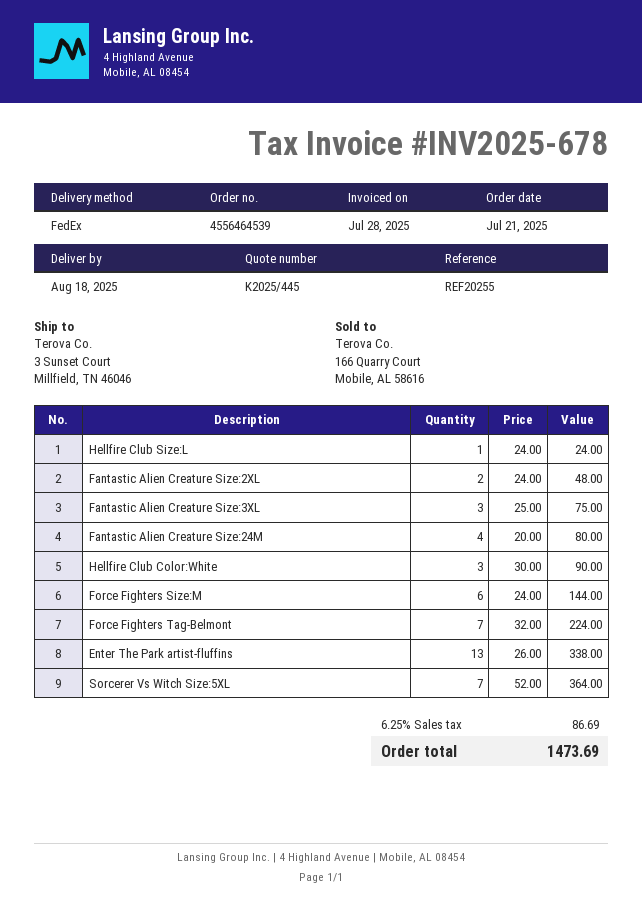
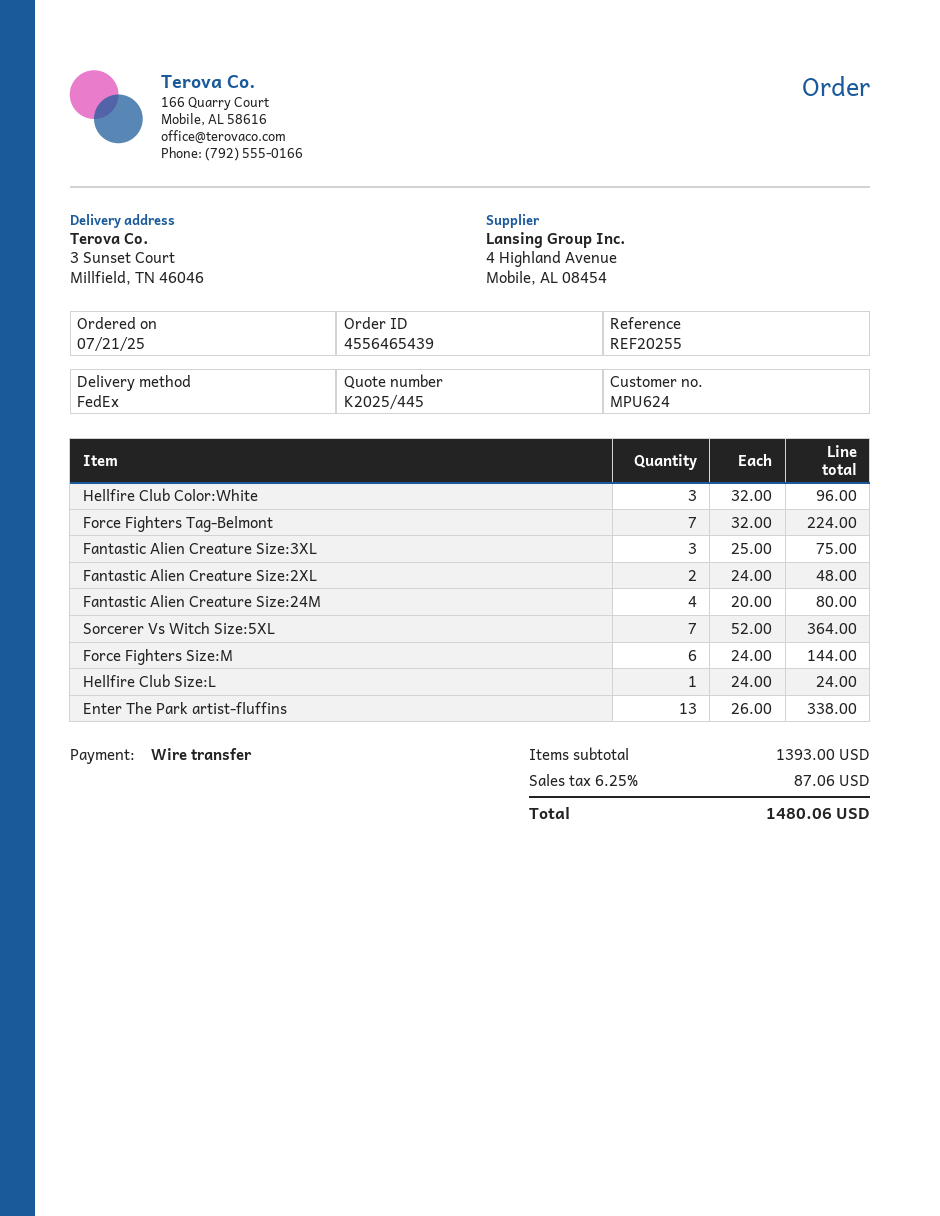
order number: 4556464539 -> 4556465439
Hellfire Club Color:White: 3 x 30.00 = 90.00 -> 3 x 32.00 = 96.00
tax: 6.25% = 86.69 -> 6.25% = 87.06
total: 1473.69 -> 1480.06

